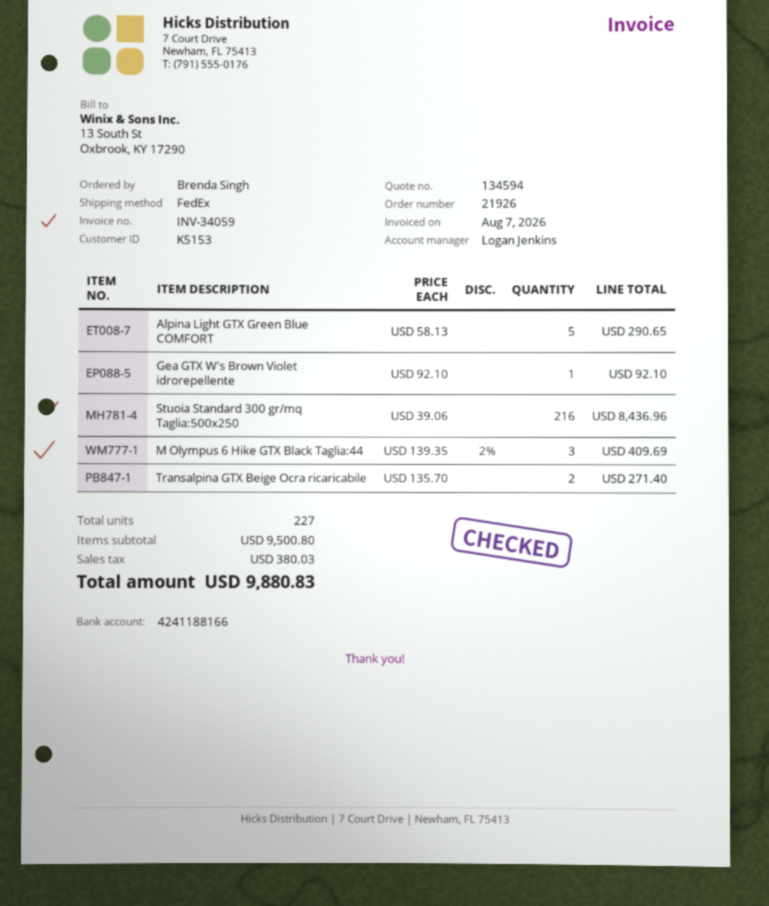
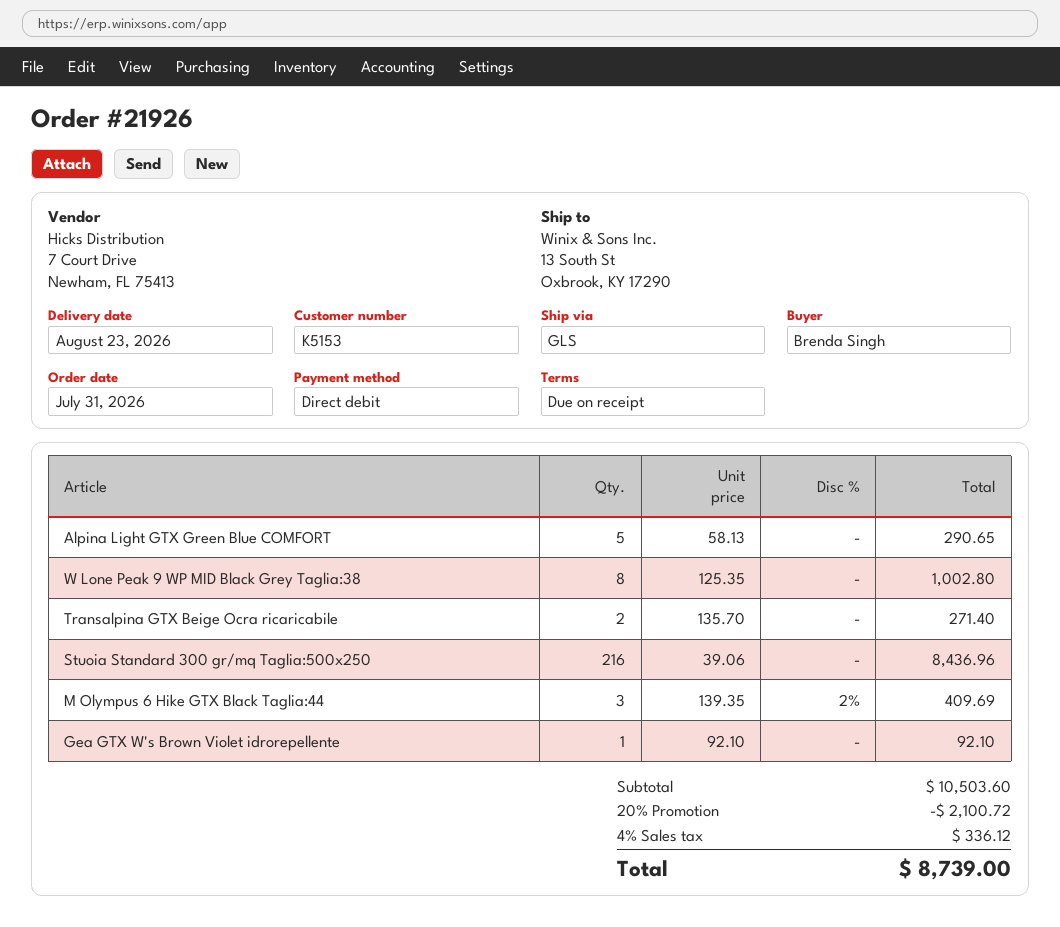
shipping method: FedEx -> GLS
W Lone Peak 9 WP MID Black Grey Taglia:38: none -> 8 x 125.35 = 1002.80
subtotal: 9500.80 -> 10503.60
discount: none -> 20% = 2100.72
tax: 380.03 -> 336.12
total: 9880.83 -> 8739.00

